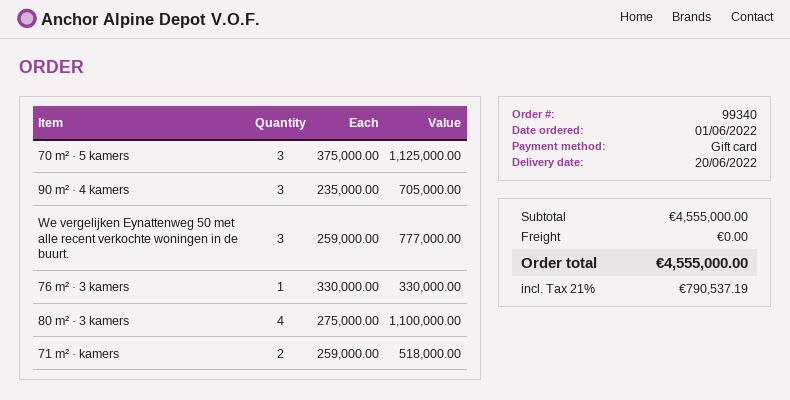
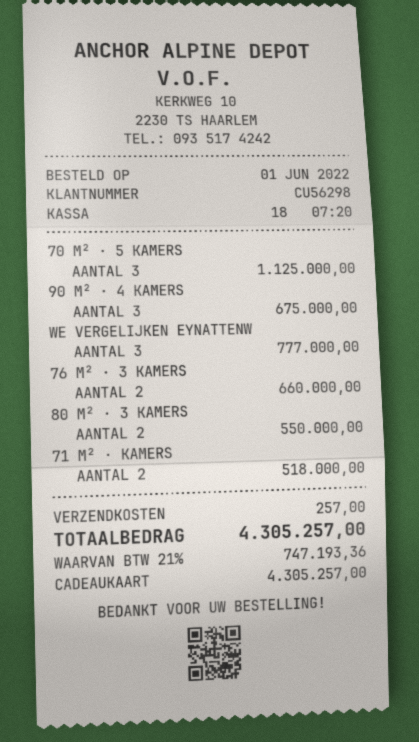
90 m² · 4 kamers: 3 for 705000.00 -> 3 for 675000.00
76 m² · 3 kamers: 1 for 330000.00 -> 2 for 660000.00
80 m² · 3 kamers: 4 for 1100000.00 -> 2 for 550000.00
shipping: 0.00 -> 257.00
tax: 21% = 790537.19 -> 21% = 747193.36
total: 4555000.00 -> 4305257.00

